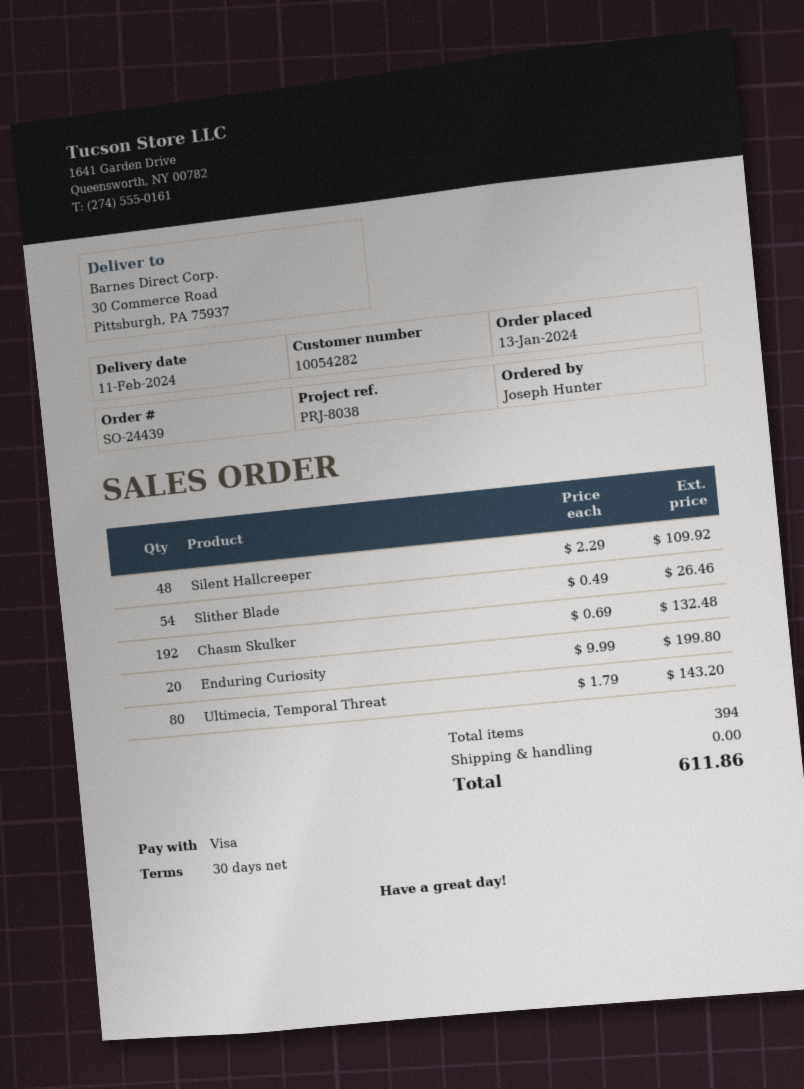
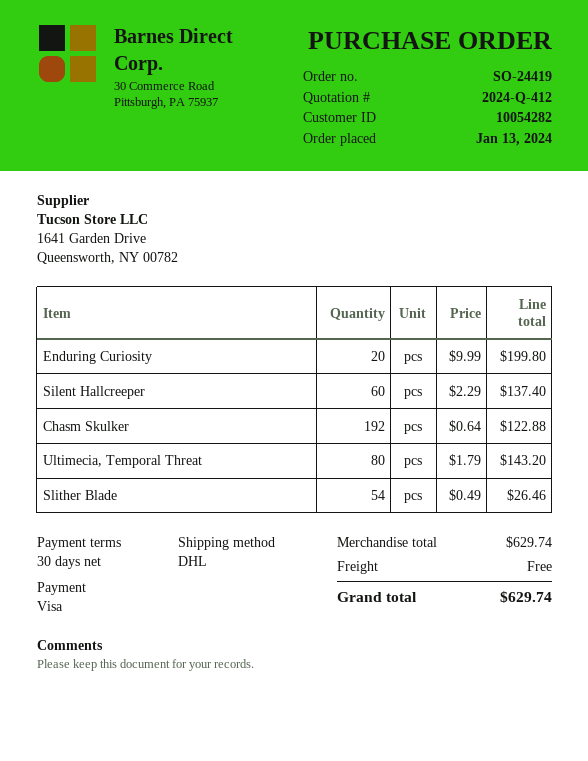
order number: SO-24439 -> SO-24419
Silent Hallcreeper: 48 x 2.29 = 109.92 -> 60 x 2.29 = 137.40
Chasm Skulker: 192 x 0.69 = 132.48 -> 192 x 0.64 = 122.88
total: 611.86 -> 629.74

